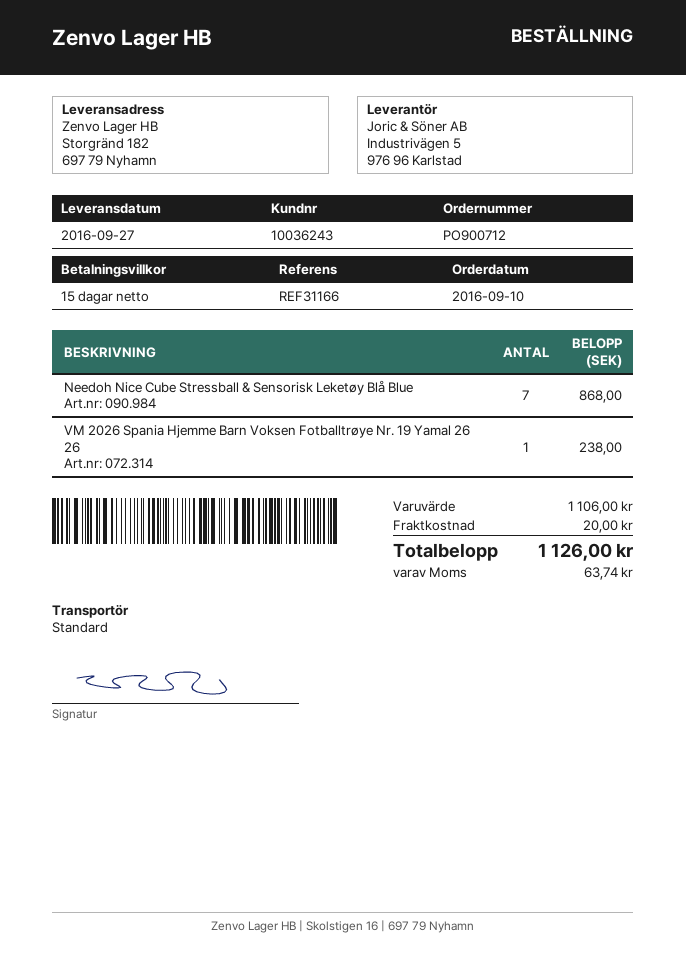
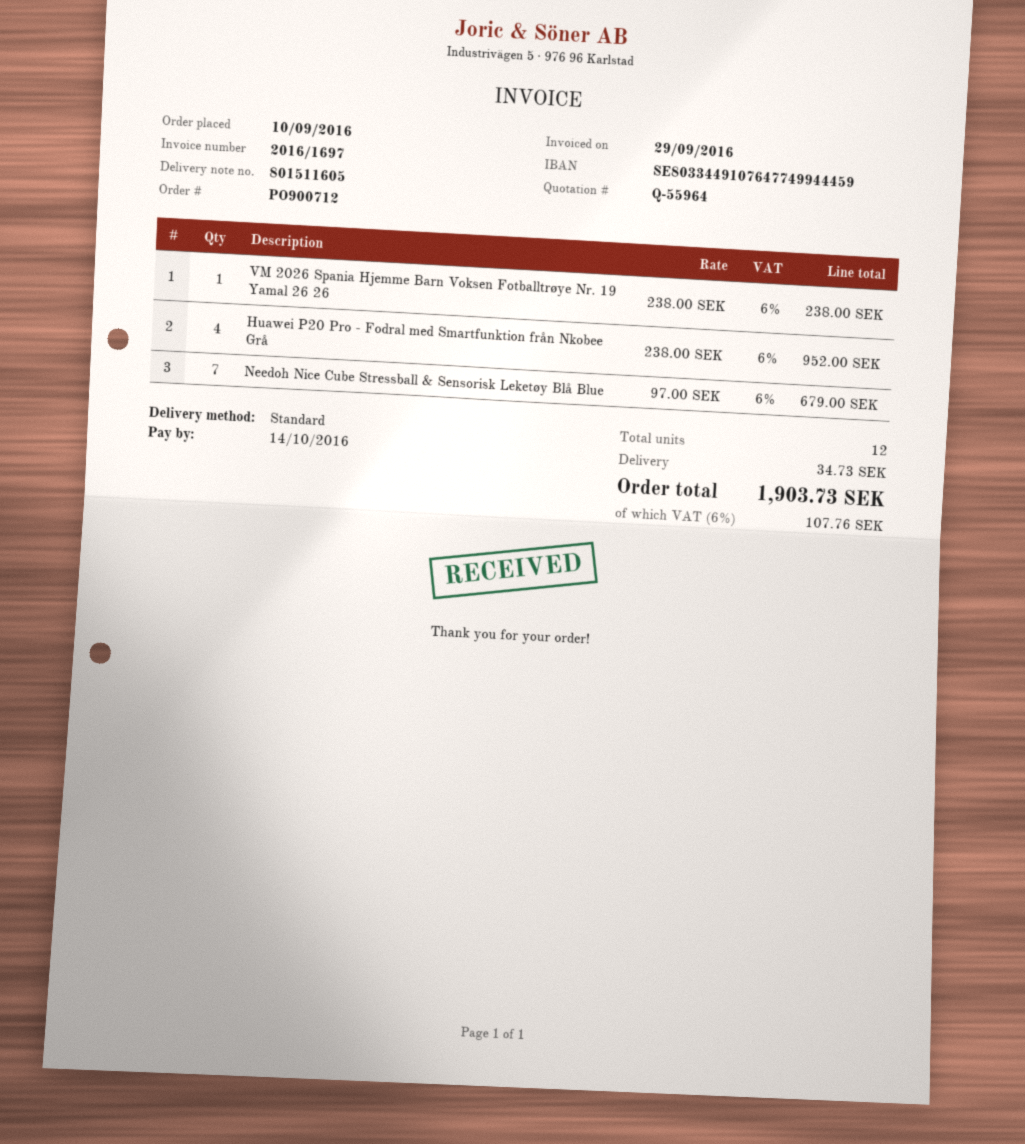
Needoh Nice Cube Stressball & Sensorisk Leketøy Blå Blue: 7 for 868.00 -> 7 for 679.00
Huawei P20 Pro - Fodral med Smartfunktion från Nkobee Grå: none -> 4 for 952.00
shipping: 20.00 -> 34.73
tax: 63.74 -> 107.76
total: 1126.00 -> 1903.73

